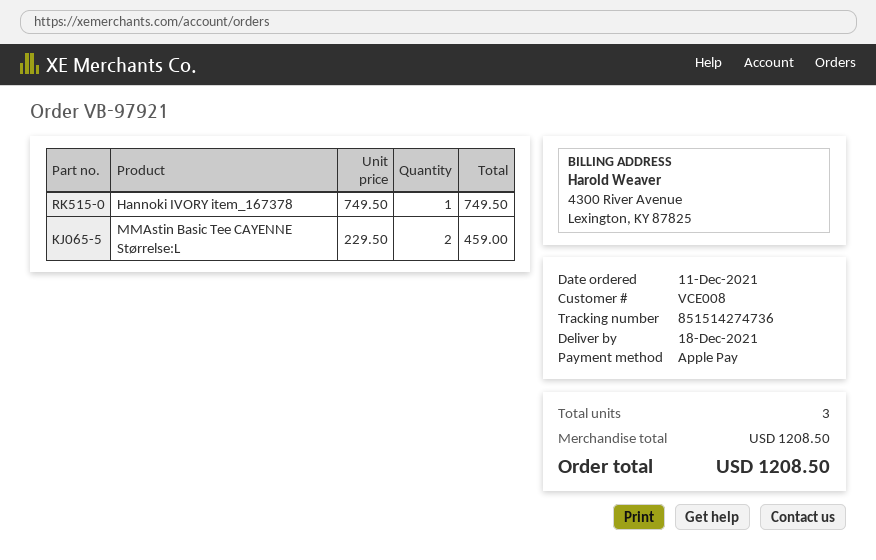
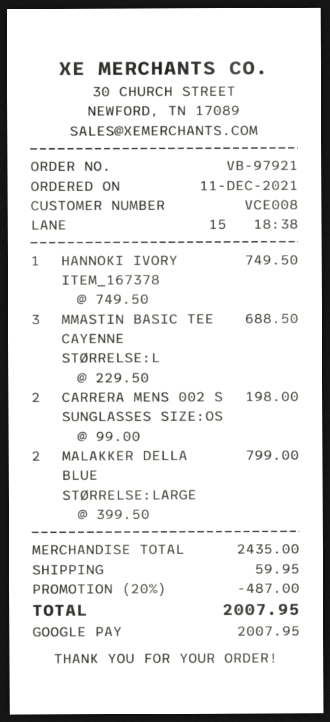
payment method: Apple Pay -> Google Pay
MMAstin Basic Tee CAYENNE Størrelse:L: 2 x 229.50 = 459.00 -> 3 x 229.50 = 688.50
CARRERA MENS 002 S SUNGLASSES SIZE:OS: none -> 2 x 99.00 = 198.00
MALAKKER DELLA BLUE STØRRELSE:LARGE: none -> 2 x 399.50 = 799.00
subtotal: 1208.50 -> 2435.00
discount: none -> 20% = 487.00
shipping: none -> 59.95
total: 1208.50 -> 2007.95

